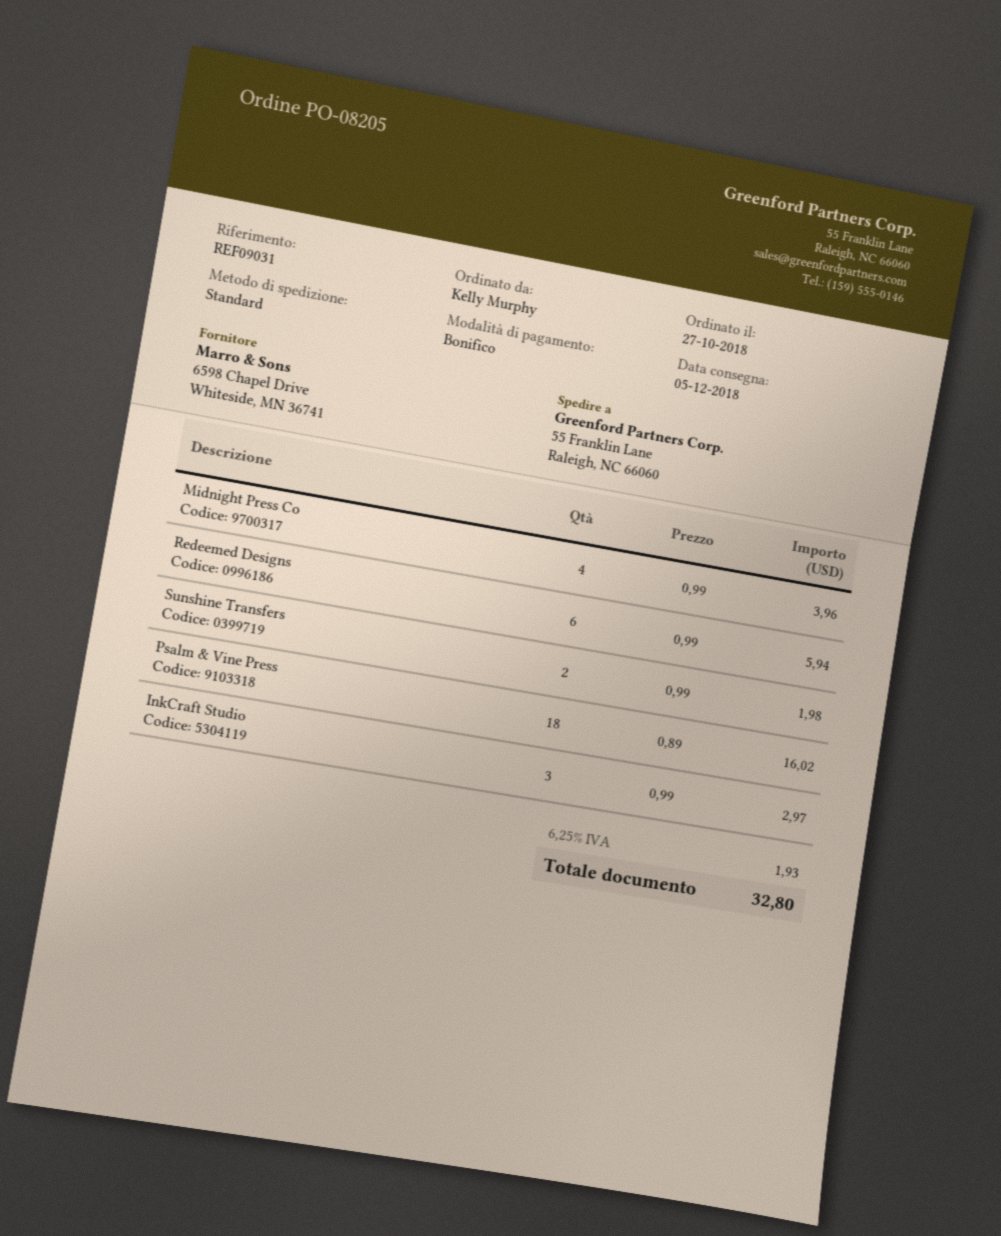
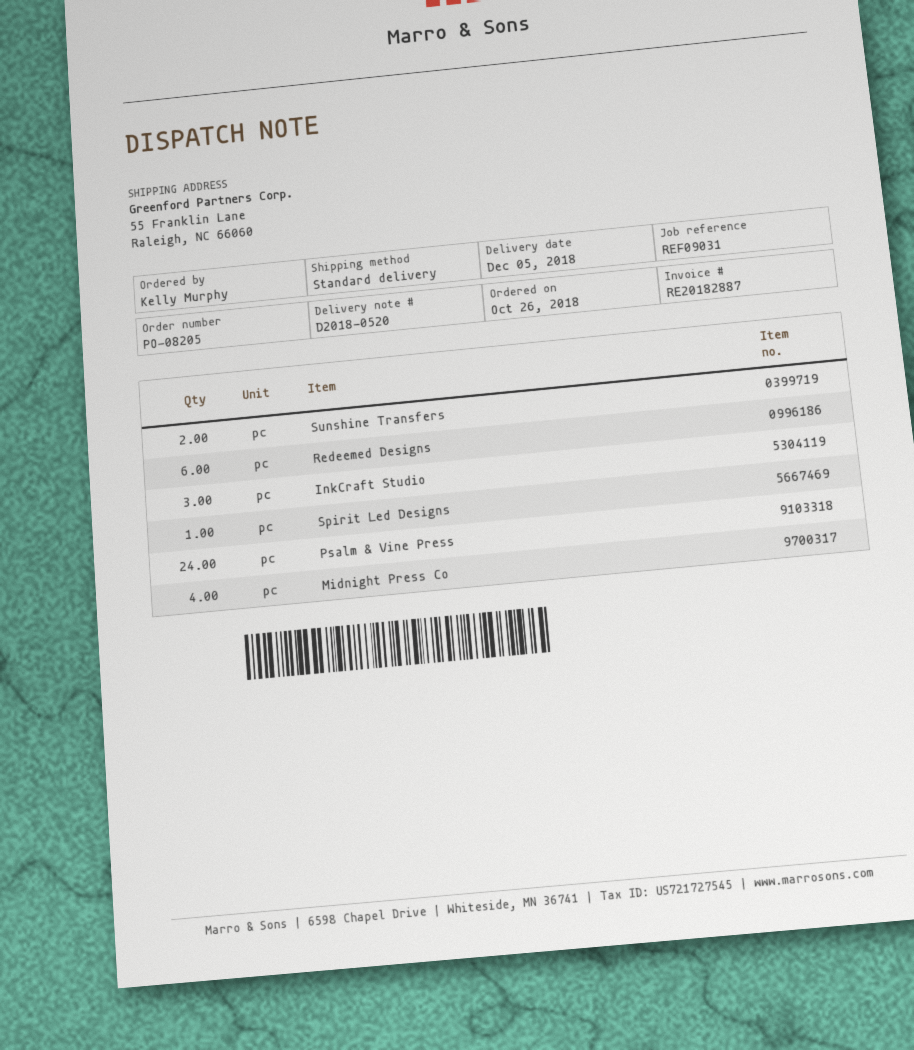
order date: 2018-10-27 -> 2018-10-26
Psalm & Vine Press: 18 -> 24
Spirit Led Designs: none -> 1

